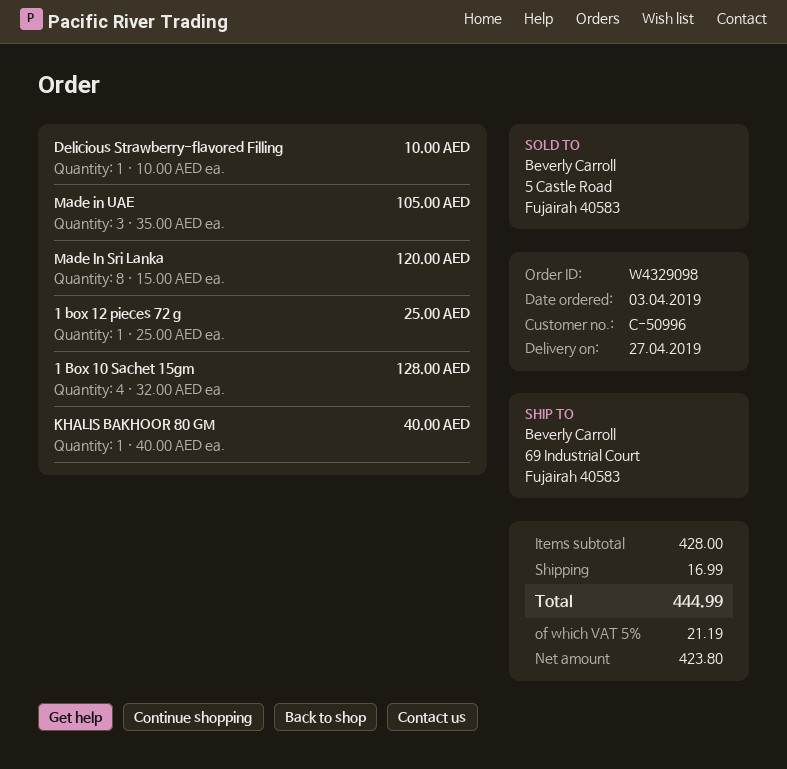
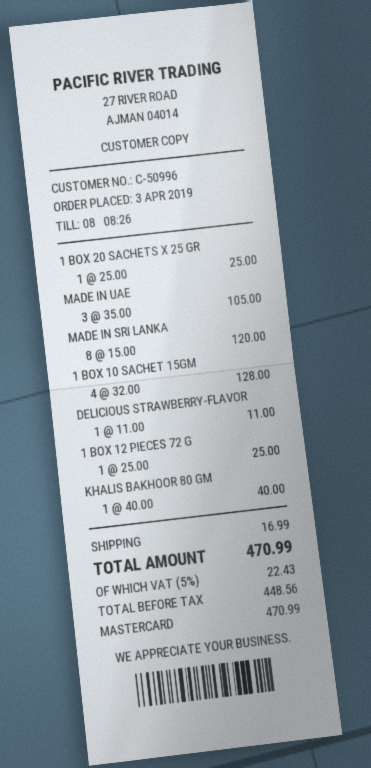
Delicious Strawberry-flavored Filling: 1 x 10.00 = 10.00 -> 1 x 11.00 = 11.00
1 BOX 20 SACHETS X 25 GR: none -> 1 x 25.00 = 25.00
net: 423.80 -> 448.56
tax: 5% = 21.19 -> 5% = 22.43
total: 444.99 -> 470.99

